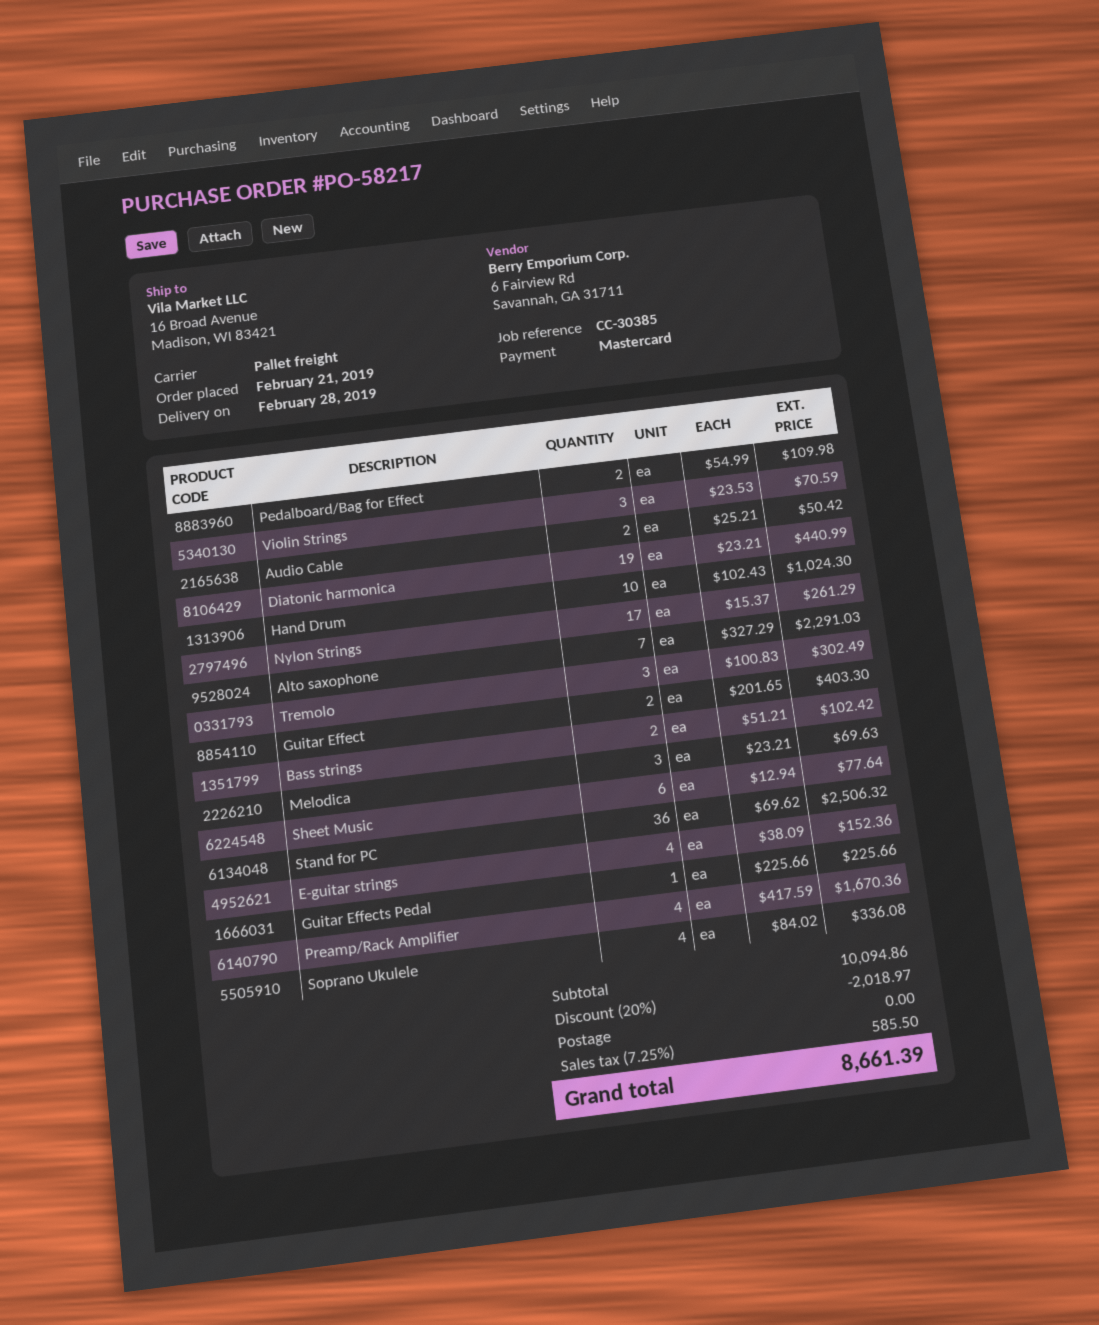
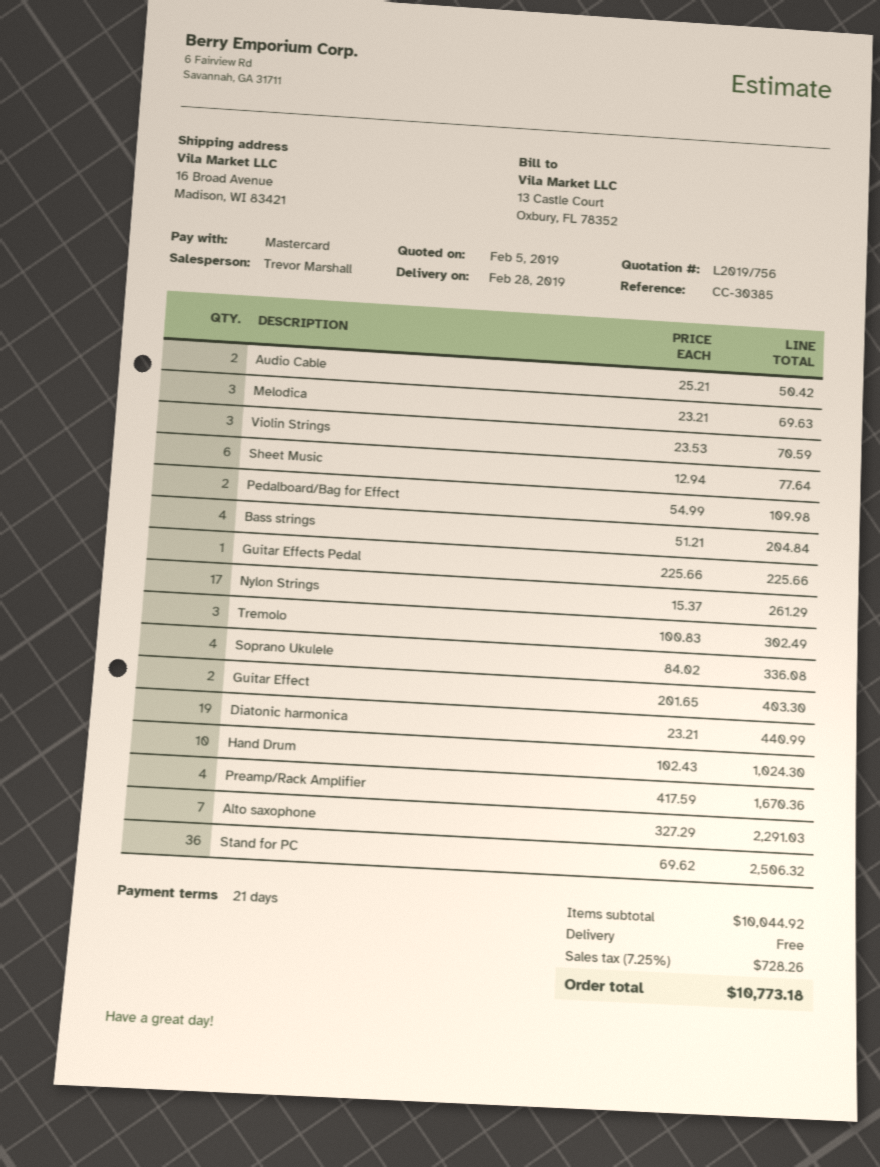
Bass strings: 2 x 51.21 = 102.42 -> 4 x 51.21 = 204.84
E-guitar strings: 4 x 38.09 = 152.36 -> none
subtotal: 10094.86 -> 10044.92
discount: 20% = 2018.97 -> none
tax: 7.25% = 585.50 -> 7.25% = 728.26
total: 8661.39 -> 10773.18

